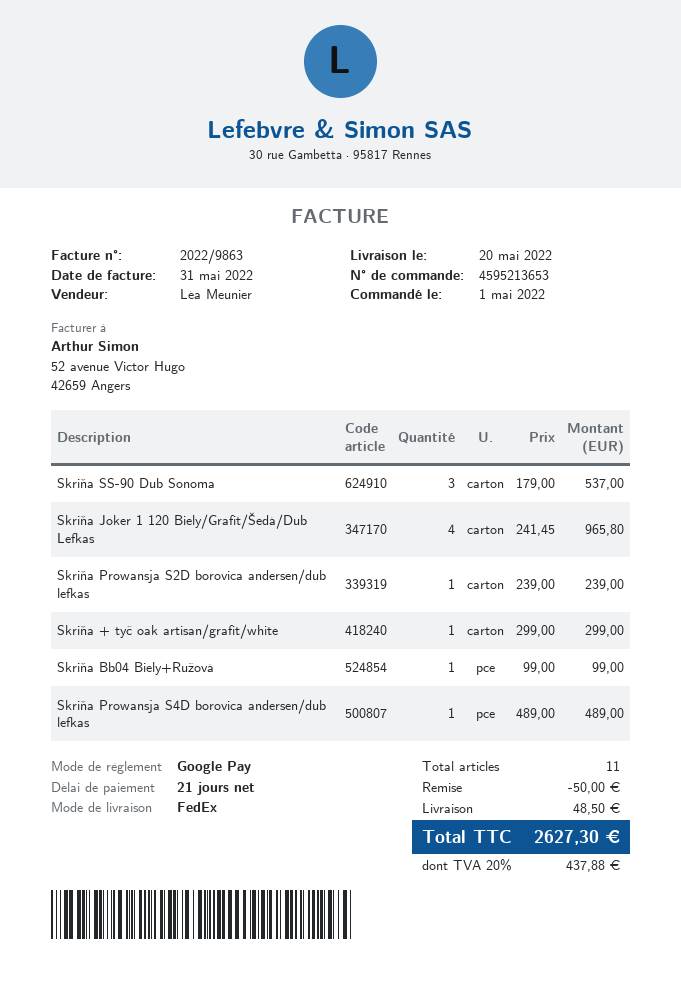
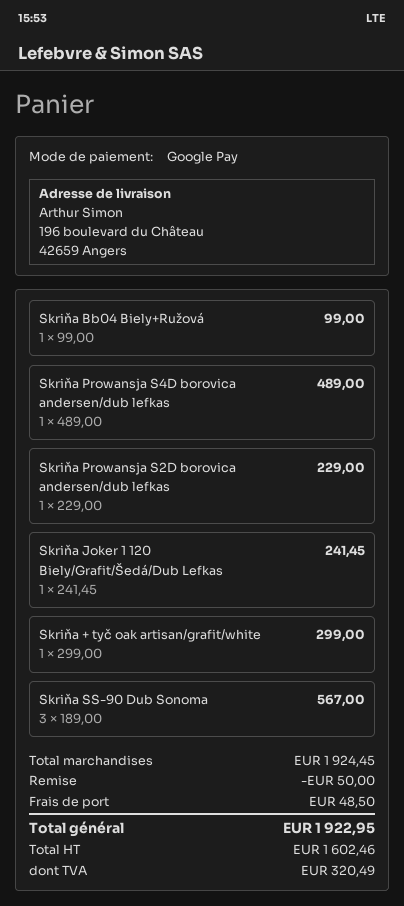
Skriňa SS-90 Dub Sonoma: 3 x 179.00 = 537.00 -> 3 x 189.00 = 567.00
Skriňa Joker 1 120 Biely/Grafit/Šedá/Dub Lefkas: 4 x 241.45 = 965.80 -> 1 x 241.45 = 241.45
Skriňa Prowansja S2D borovica andersen/dub lefkas: 1 x 239.00 = 239.00 -> 1 x 229.00 = 229.00
tax: 437.88 -> 320.49
total: 2627.30 -> 1922.95

